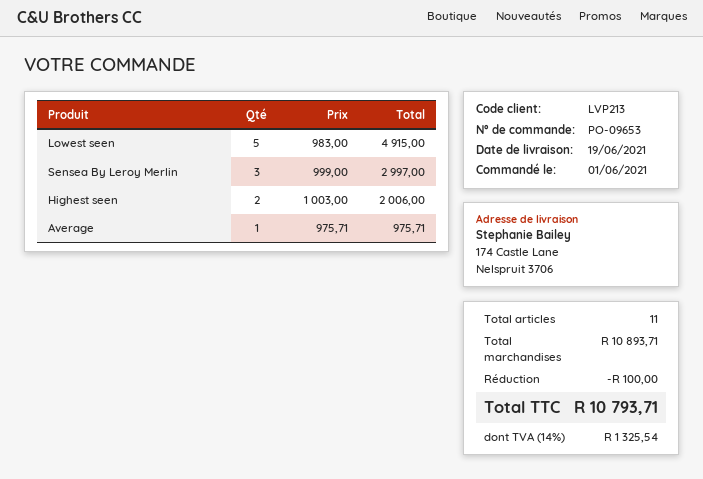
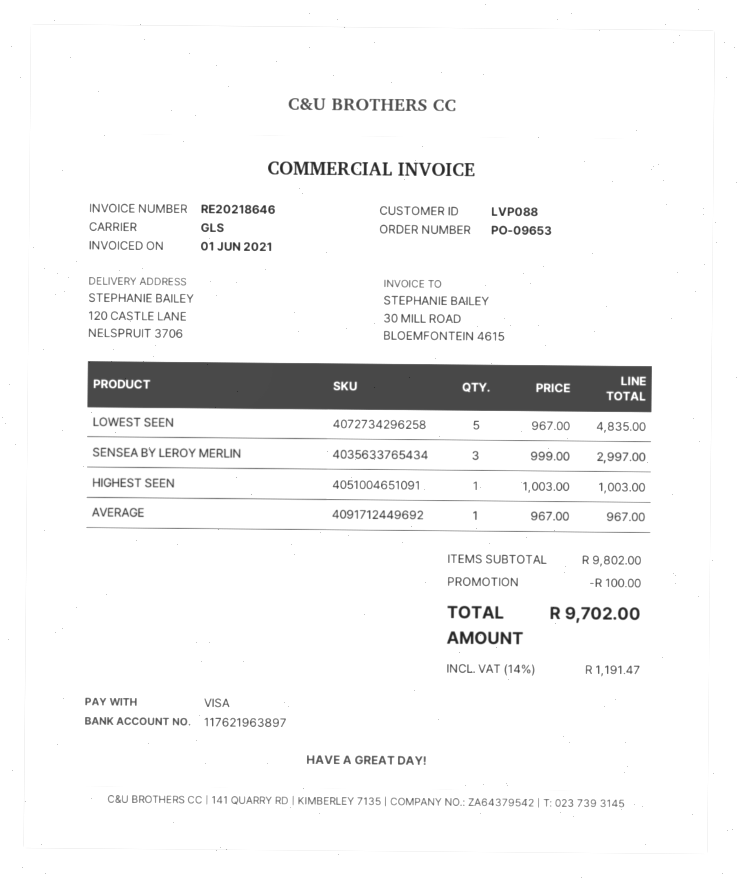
customer number: LVP213 -> LVP088
ship to: 174 Castle Lane, Nelspruit 3706 -> 120 CASTLE LANE, NELSPRUIT 3706
Lowest seen: 5 x 983.00 = 4915.00 -> 5 x 967.00 = 4835.00
Highest seen: 2 x 1003.00 = 2006.00 -> 1 x 1003.00 = 1003.00
Average: 1 x 975.71 = 975.71 -> 1 x 967.00 = 967.00
subtotal: 10893.71 -> 9802.00
tax: 14% = 1325.54 -> 14% = 1191.47
total: 10793.71 -> 9702.00

